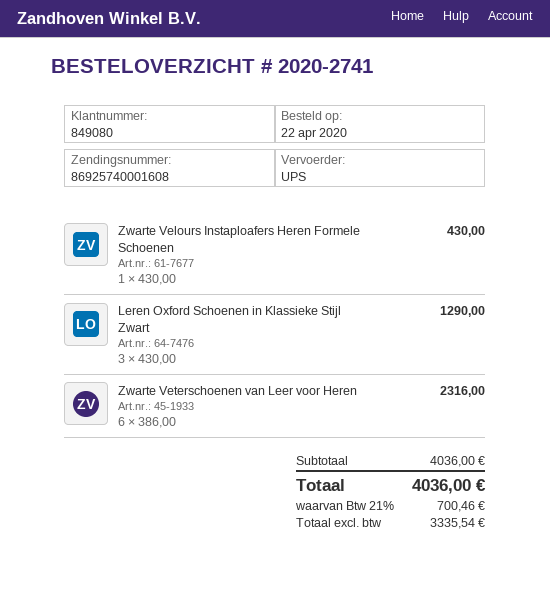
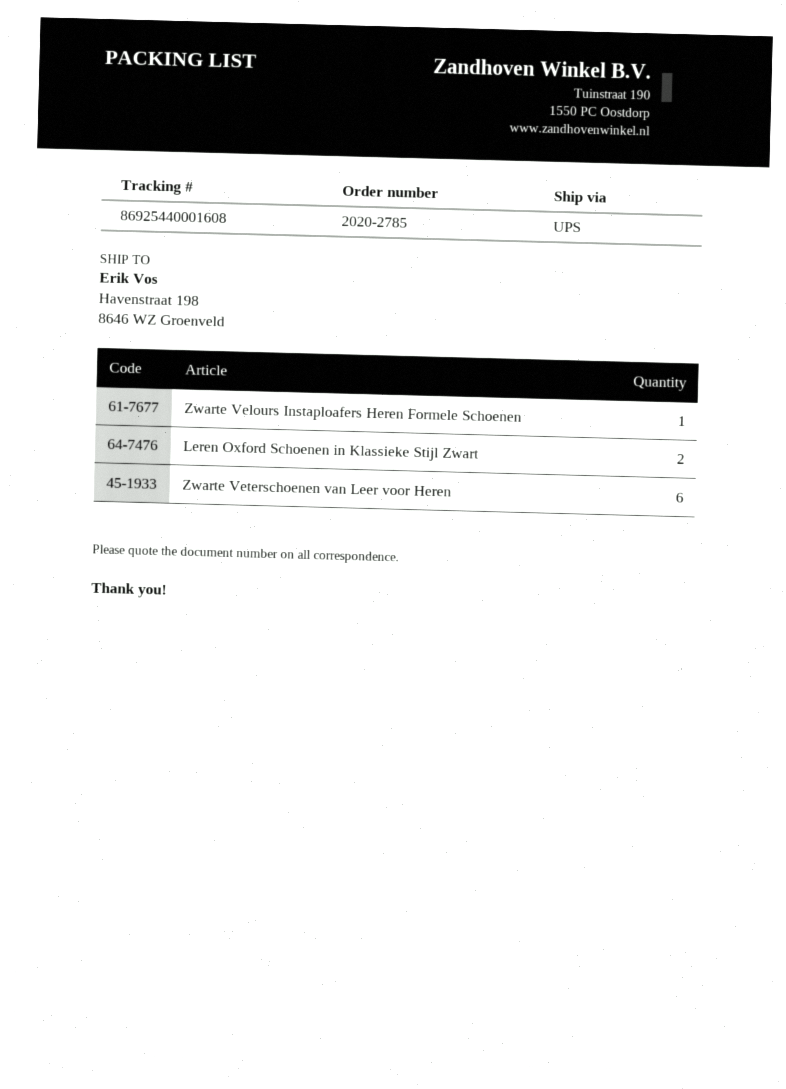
order number: 2020-2741 -> 2020-2785
tracking number: 86925740001608 -> 86925440001608
Leren Oxford Schoenen in Klassieke Stijl Zwart: 3 -> 2

